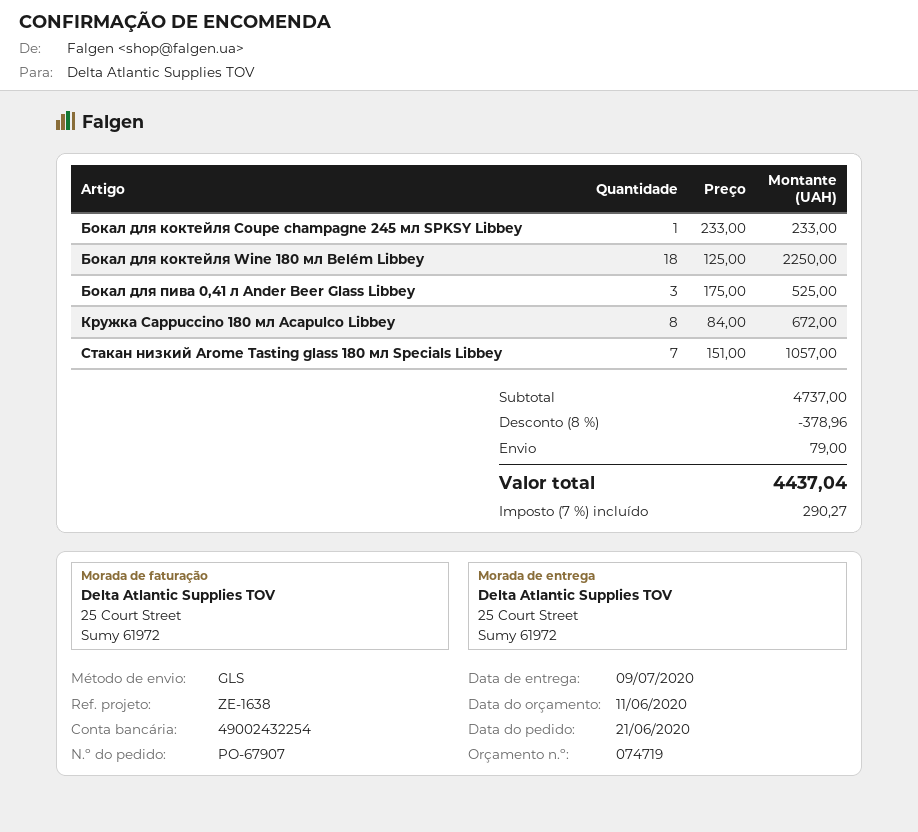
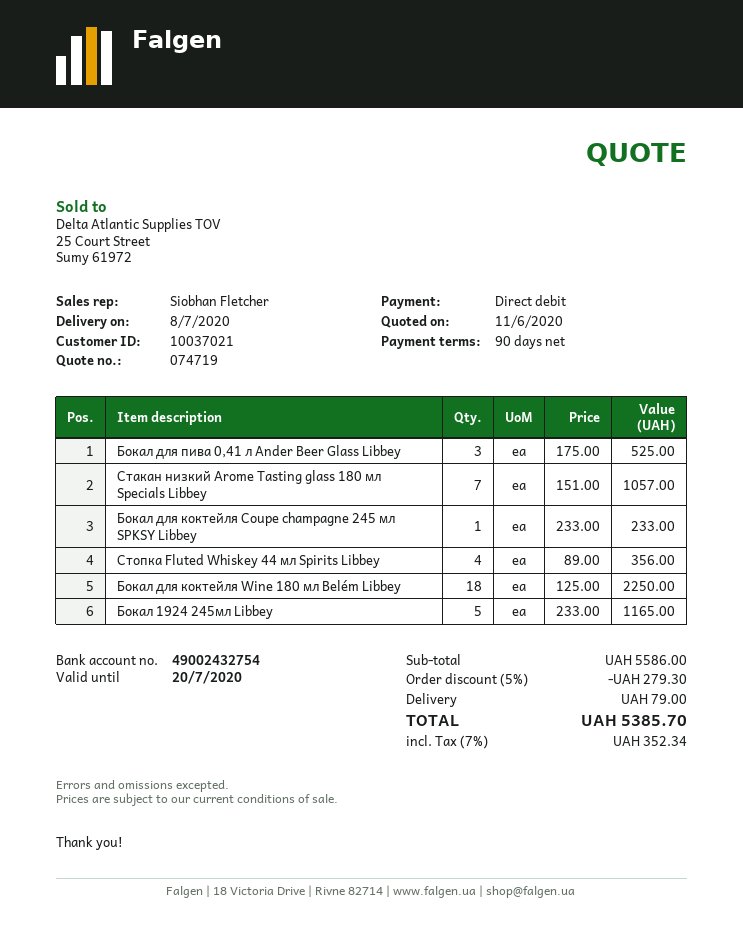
delivery date: 2020-07-09 -> 2020-07-08
bank account: 49002432254 -> 49002432754
Кружка Cappuccino 180 мл Acapulco Libbey: 8 x 84.00 = 672.00 -> none
Стопка Fluted Whiskey 44 мл Spirits Libbey: none -> 4 x 89.00 = 356.00
Бокал 1924 245мл Libbey: none -> 5 x 233.00 = 1165.00
subtotal: 4737.00 -> 5586.00
discount: 8% = 378.96 -> 5% = 279.30
tax: 7% = 290.27 -> 7% = 352.34
total: 4437.04 -> 5385.70

